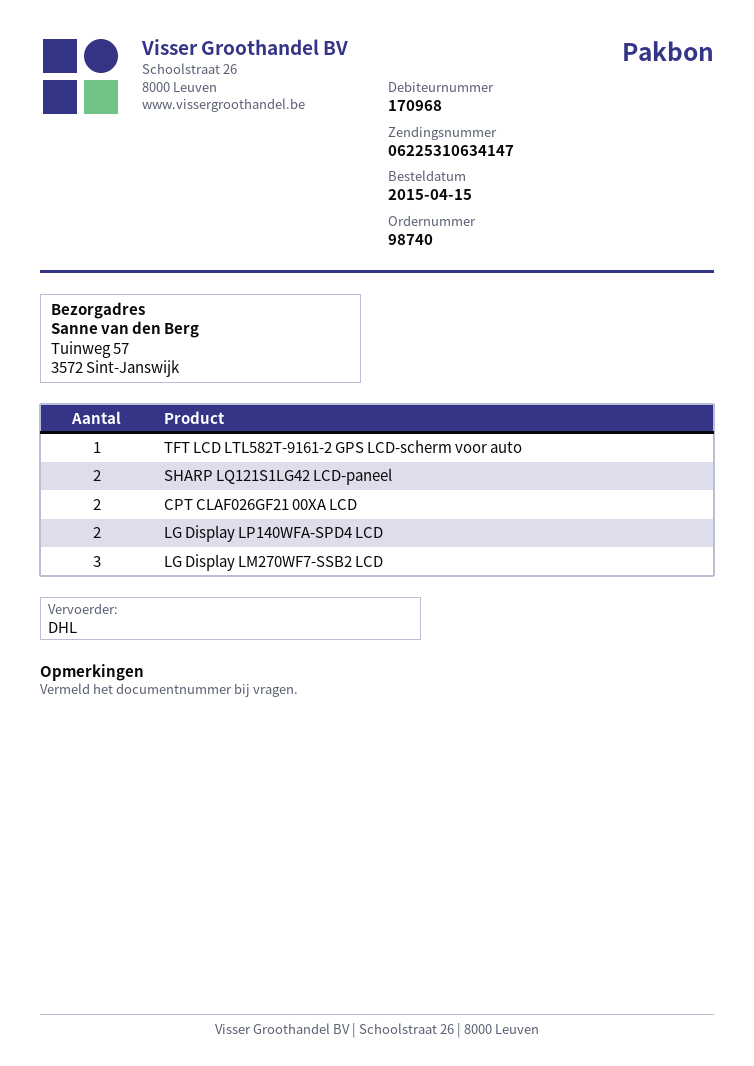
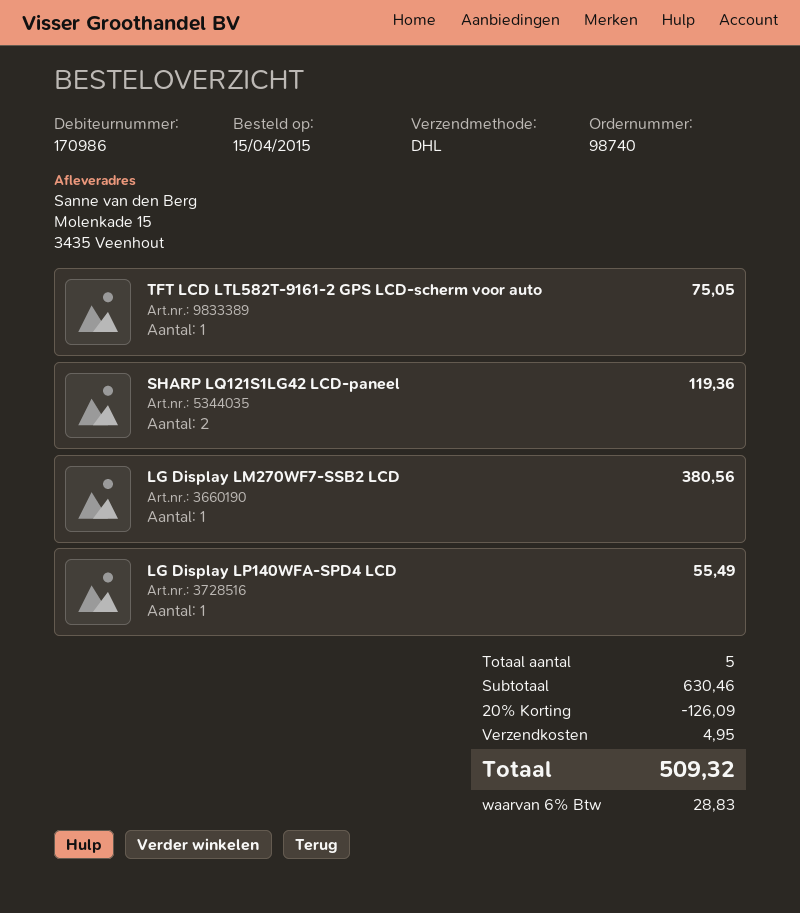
customer number: 170968 -> 170986
ship to: Tuinweg 57, 3572 Sint-Janswijk -> Molenkade 15, 3435 Veenhout
CPT CLAF026GF21 00XA LCD: 2 -> none
LG Display LP140WFA-SPD4 LCD: 2 -> 1
LG Display LM270WF7-SSB2 LCD: 3 -> 1

